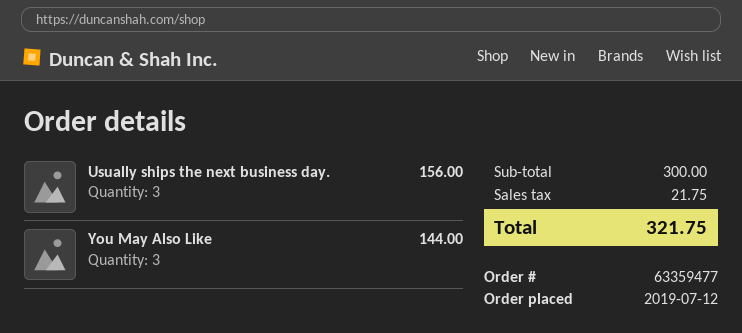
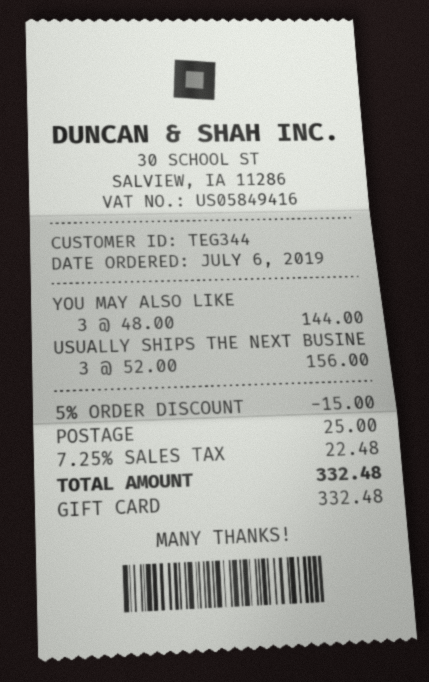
order date: 2019-07-12 -> 2019-07-06
discount: none -> 5% = 15.00
shipping: none -> 25.00
tax: 21.75 -> 22.48
total: 321.75 -> 332.48

